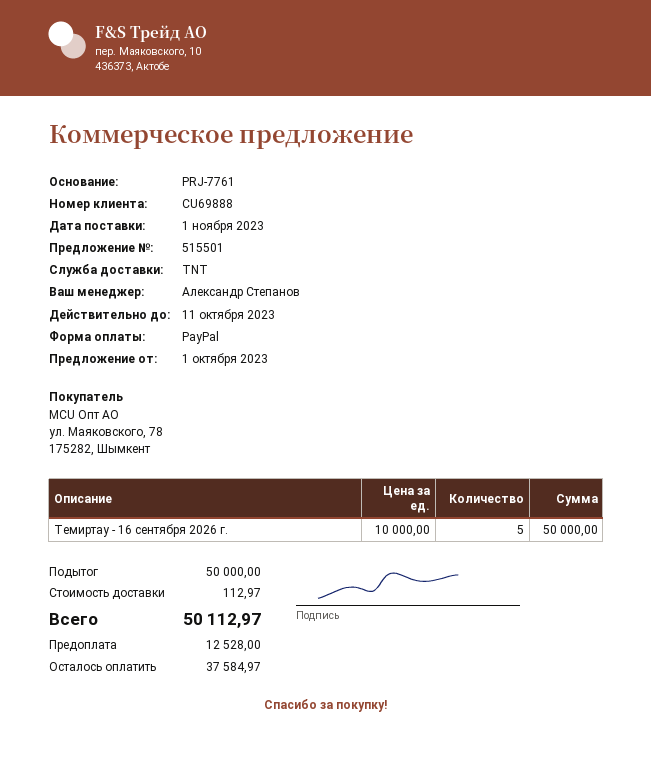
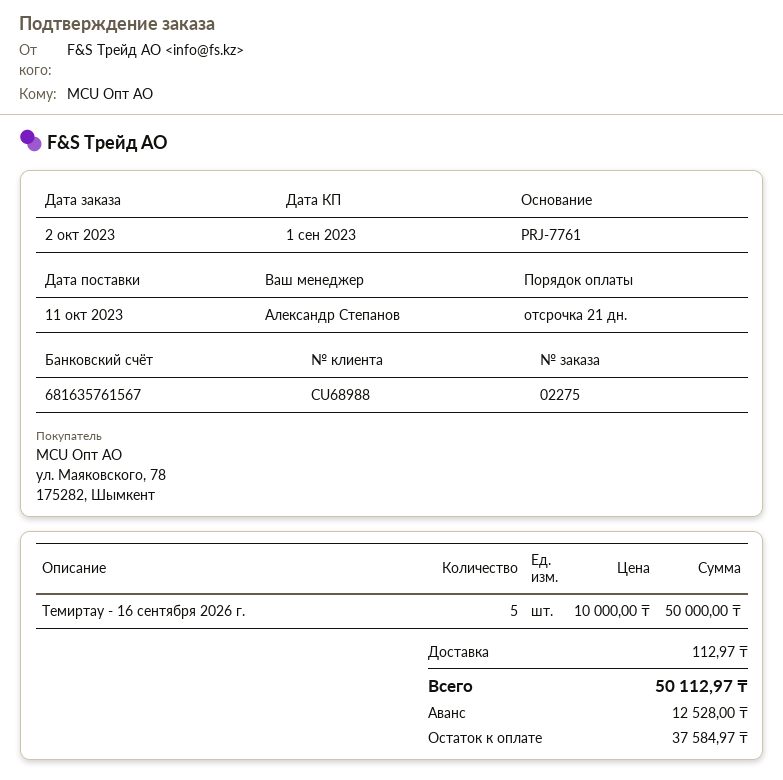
quote date: 2023-10-01 -> 2023-09-01
delivery date: 2023-11-01 -> 2023-10-11
customer number: CU69888 -> CU68988

